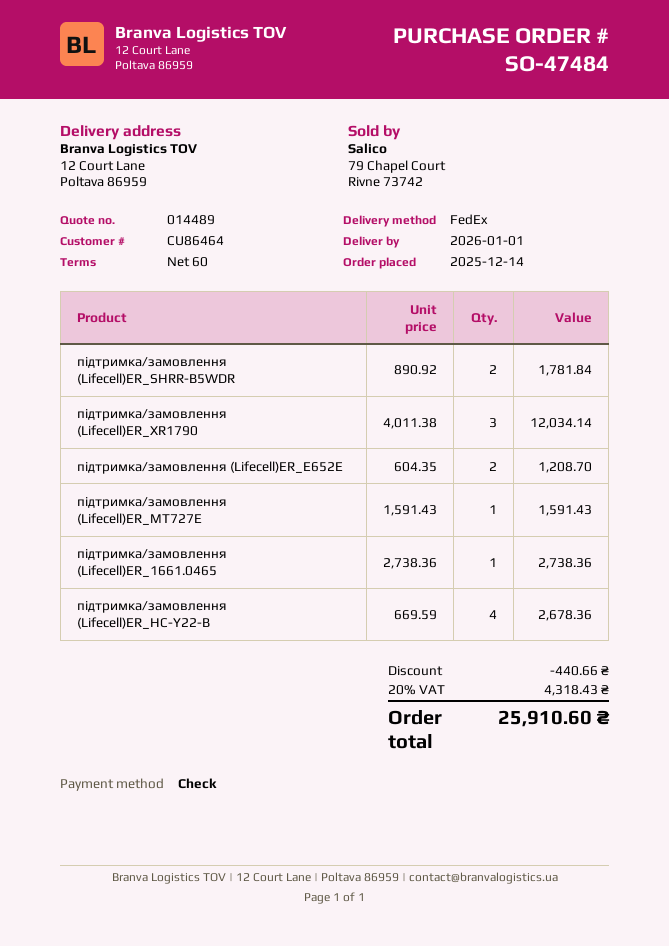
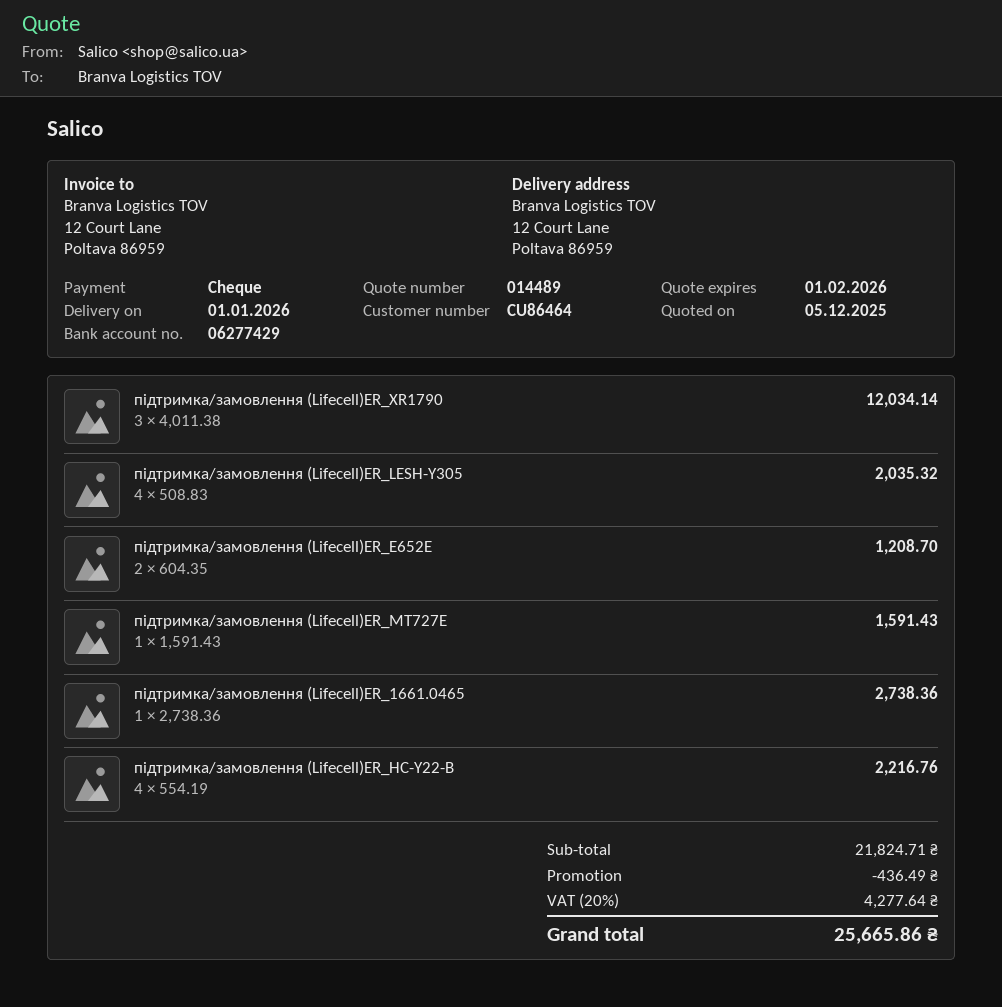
підтримка/замовлення (Lifecell)ER_SHRR-B5WDR: 2 x 890.92 = 1781.84 -> none
підтримка/замовлення (Lifecell)ER_HC-Y22-B: 4 x 669.59 = 2678.36 -> 4 x 554.19 = 2216.76
підтримка/замовлення (Lifecell)ER_LESH-Y305: none -> 4 x 508.83 = 2035.32
discount: 440.66 -> 436.49
tax: 20% = 4318.43 -> 20% = 4277.64
total: 25910.60 -> 25665.86

